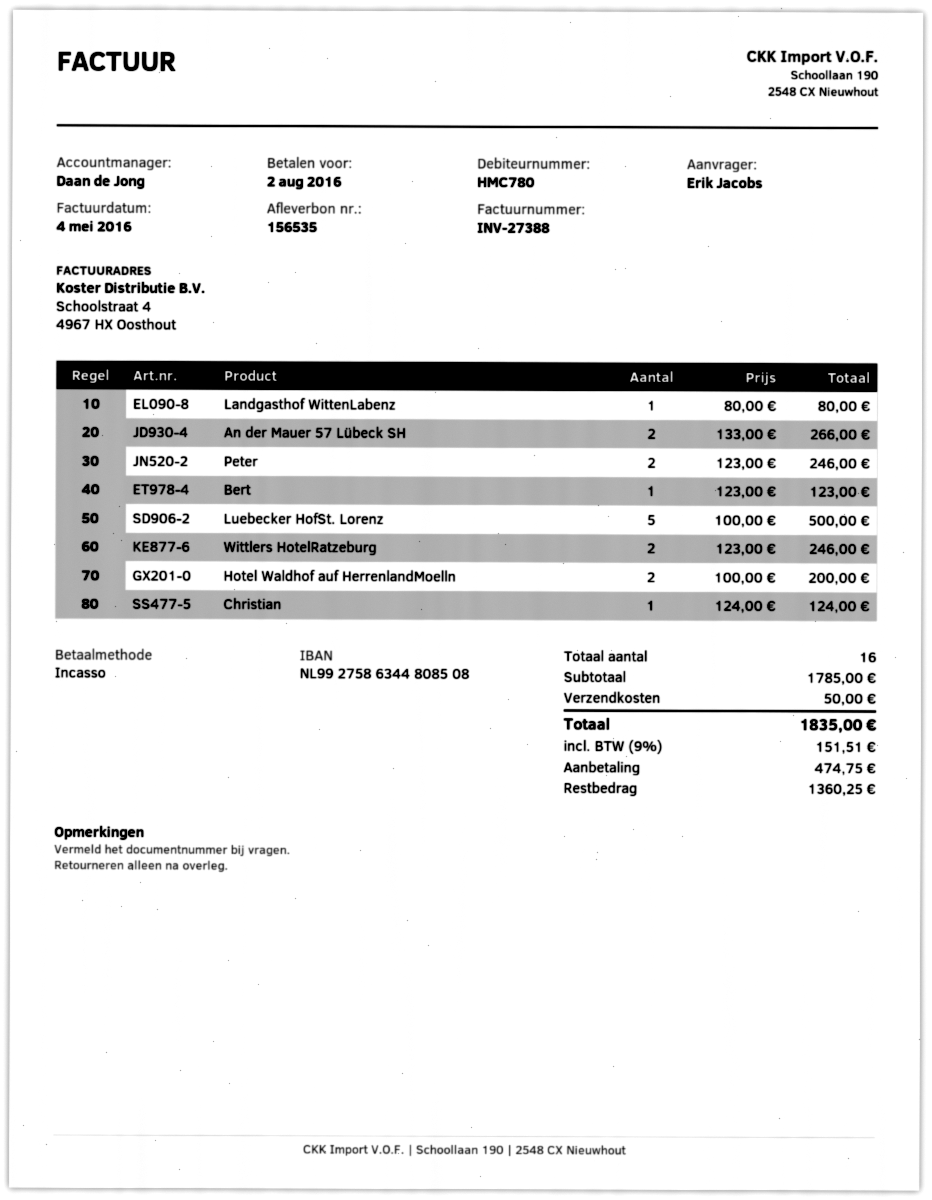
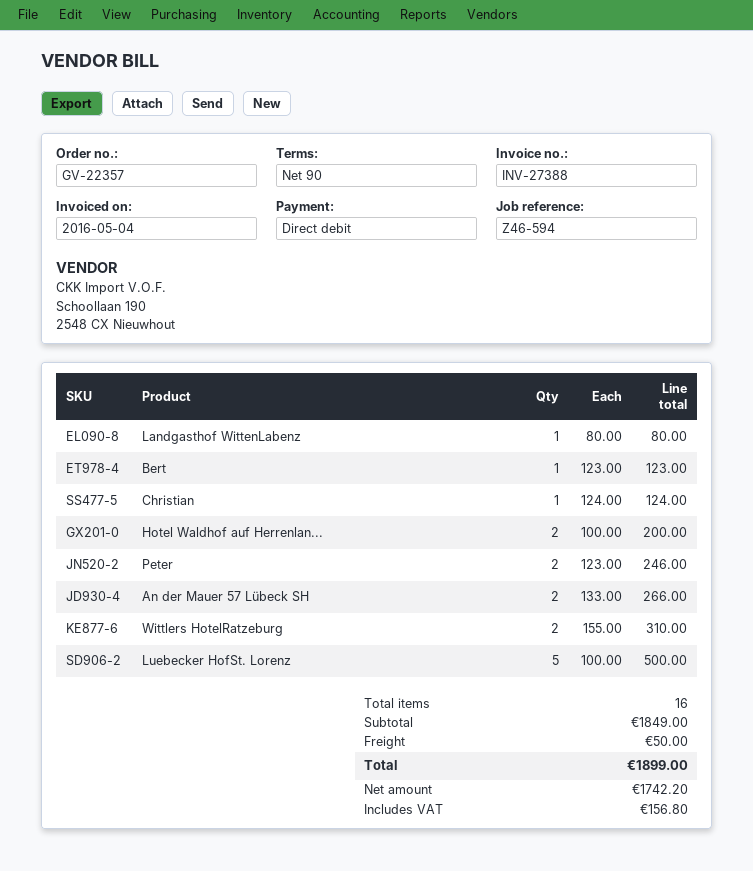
Wittlers HotelRatzeburg: 2 x 123.00 = 246.00 -> 2 x 155.00 = 310.00
subtotal: 1785.00 -> 1849.00
tax: 151.51 -> 156.80
total: 1835.00 -> 1899.00

